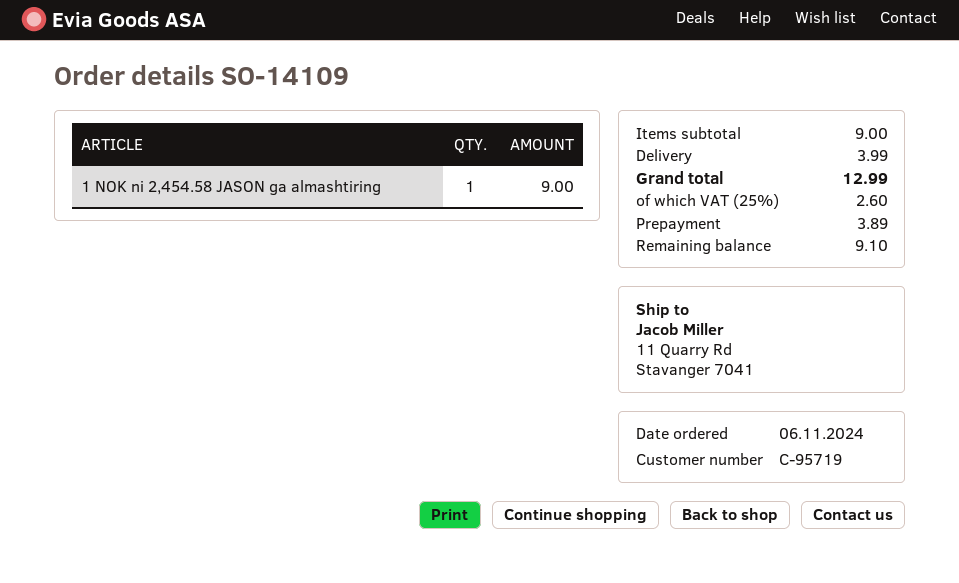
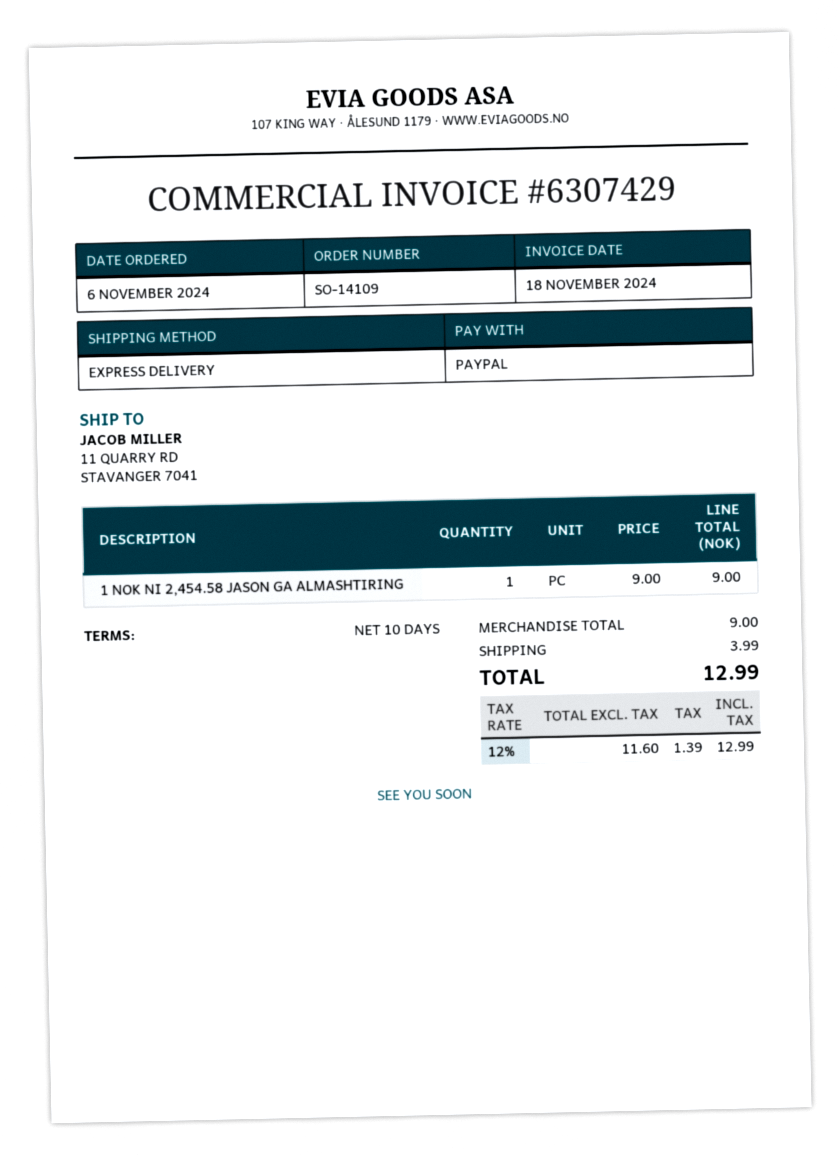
tax: 25% = 2.60 -> 12% = 1.39

